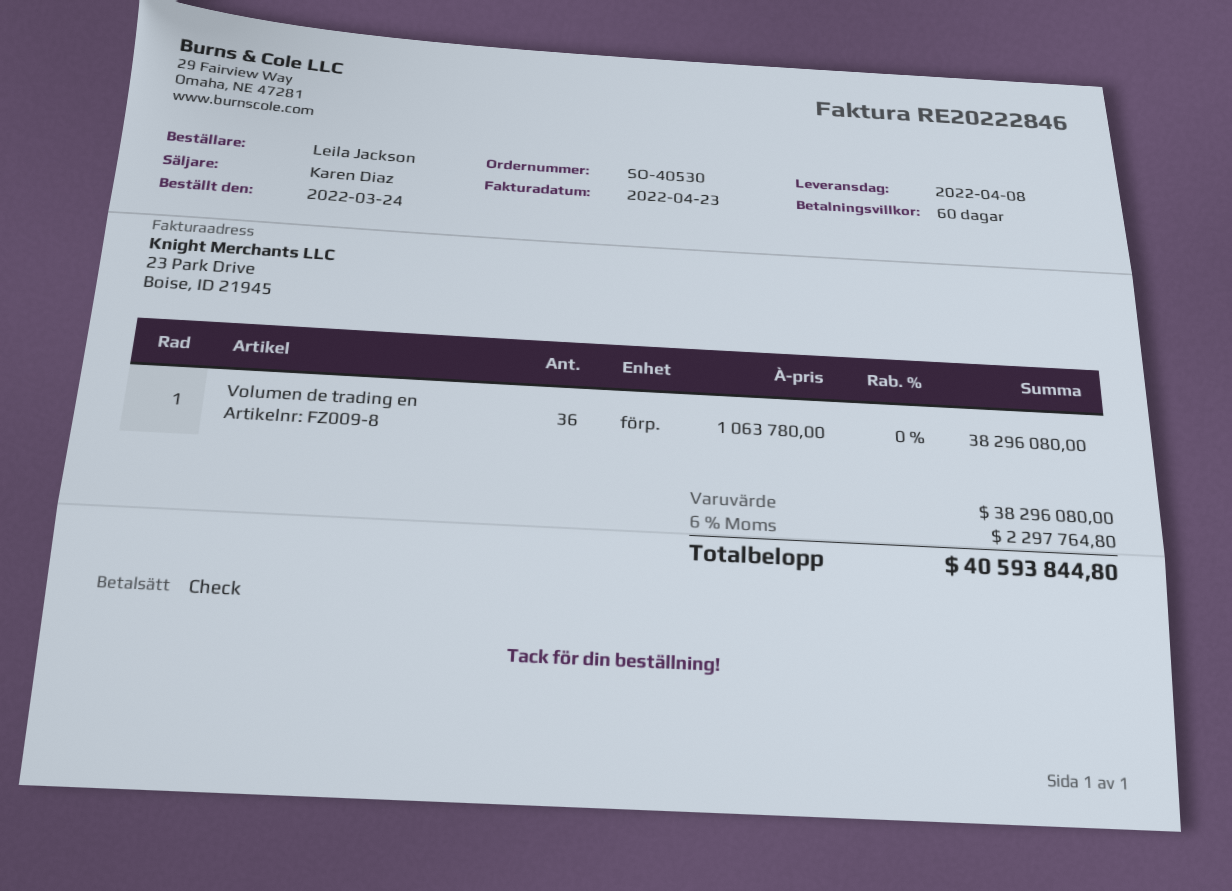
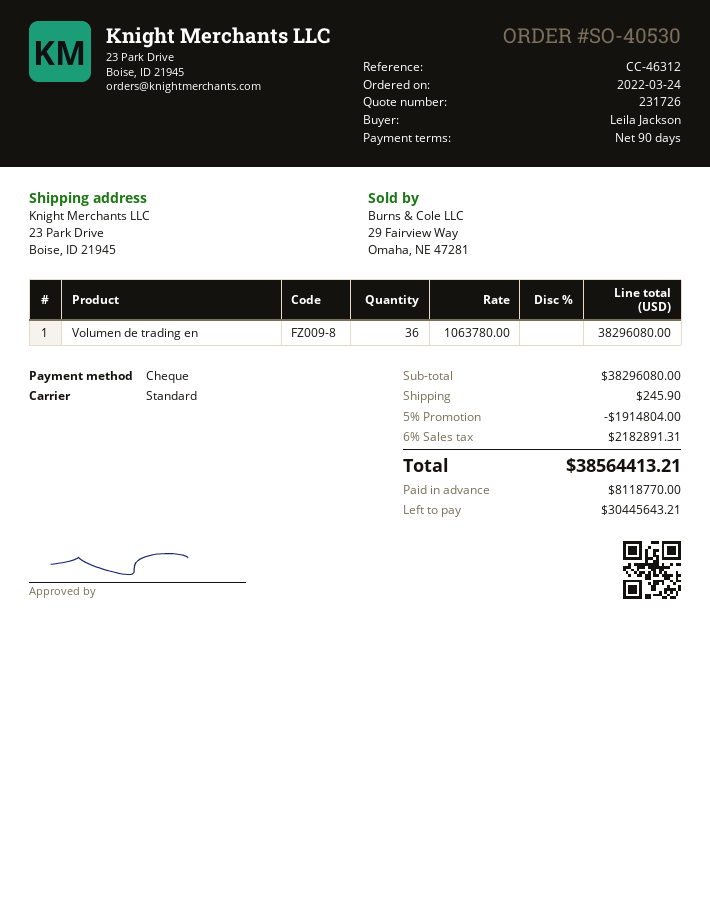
payment terms: 60 days -> 90 days
discount: none -> 5% = 1914804.00
shipping: none -> 245.90
tax: 6% = 2297764.80 -> 6% = 2182891.31
total: 40593844.80 -> 38564413.21

